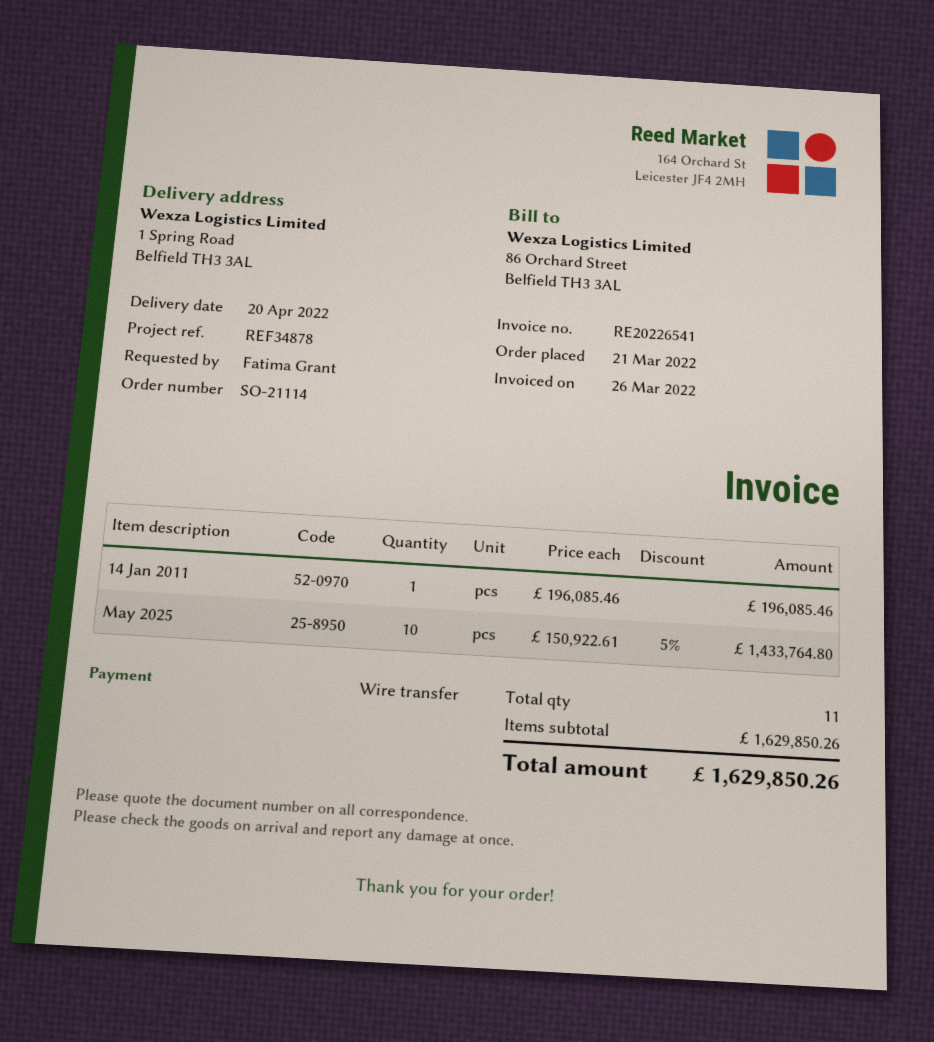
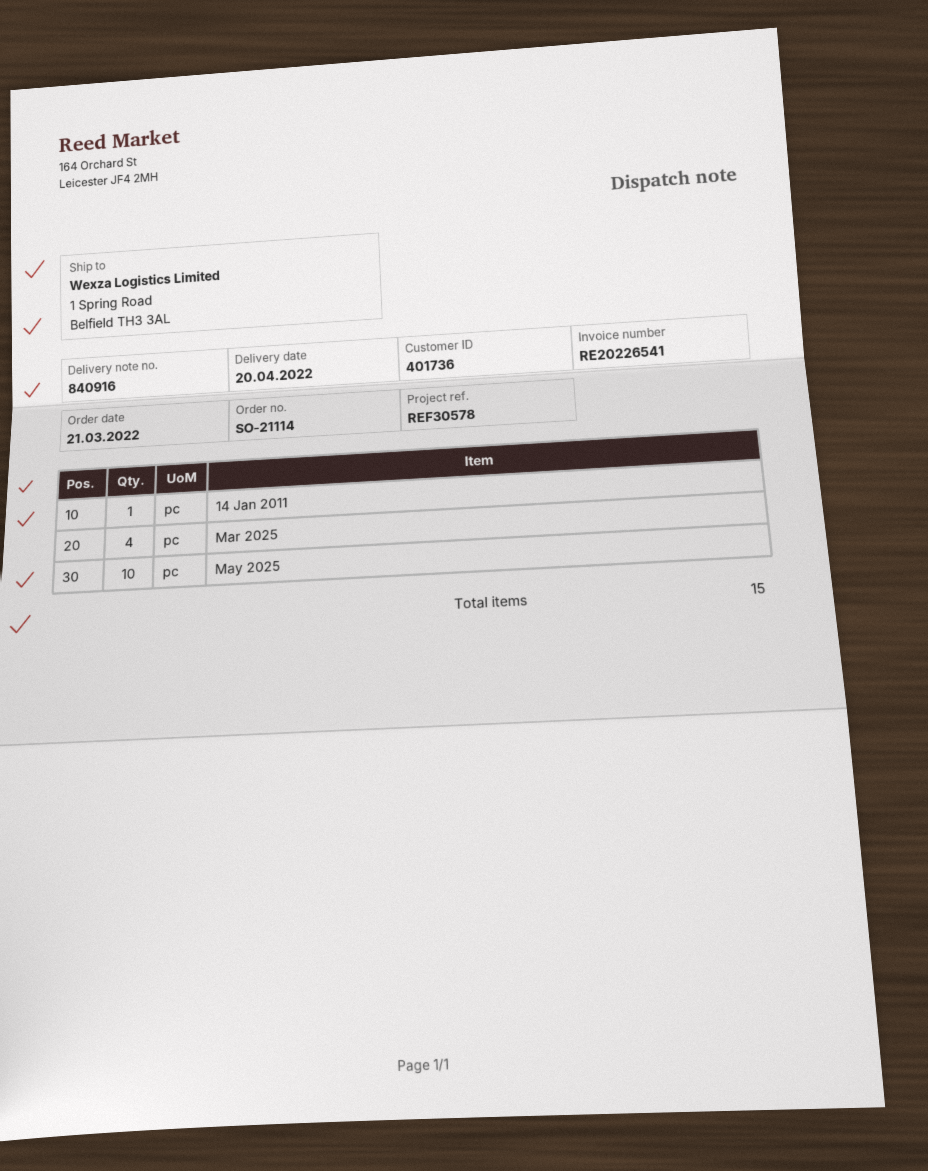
reference: REF34878 -> REF30578
Mar 2025: none -> 4
total quantity: 11 -> 15

